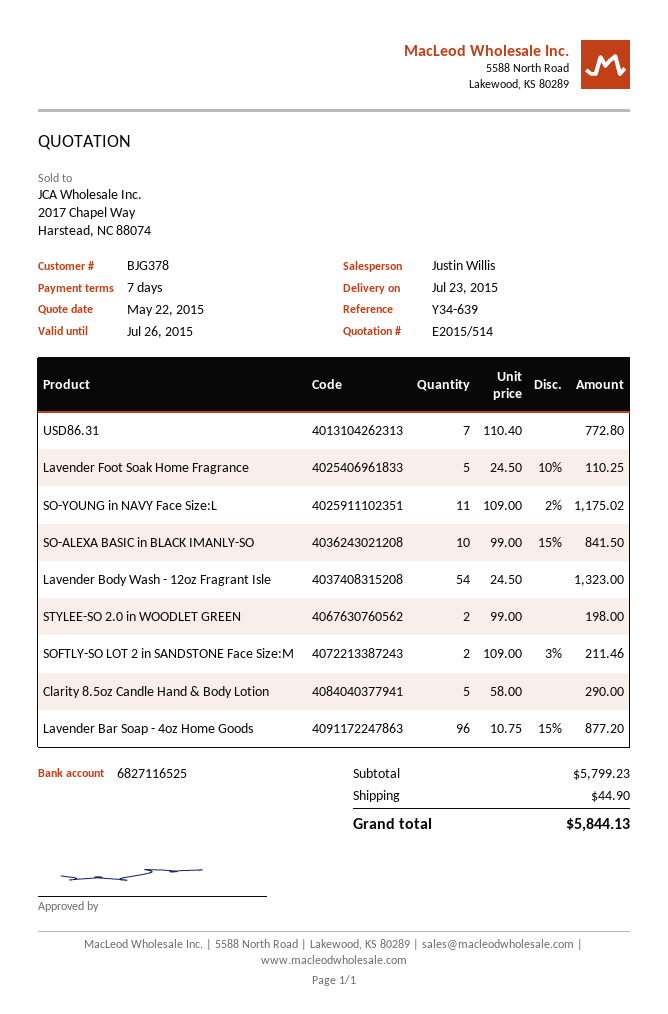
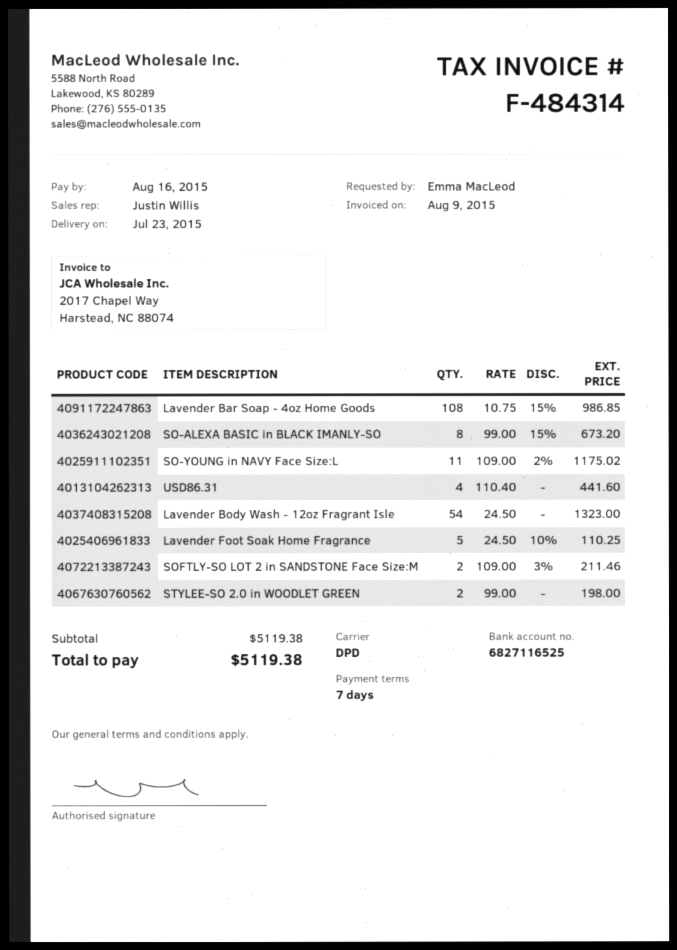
USD86.31: 7 x 110.40 = 772.80 -> 4 x 110.40 = 441.60
SO-ALEXA BASIC in BLACK IMANLY-SO: 10 x 99.00 - 15% = 841.50 -> 8 x 99.00 - 15% = 673.20
Clarity 8.5oz Candle Hand & Body Lotion: 5 x 58.00 = 290.00 -> none
Lavender Bar Soap - 4oz Home Goods: 96 x 10.75 - 15% = 877.20 -> 108 x 10.75 - 15% = 986.85
subtotal: 5799.23 -> 5119.38
shipping: 44.90 -> none
total: 5844.13 -> 5119.38

